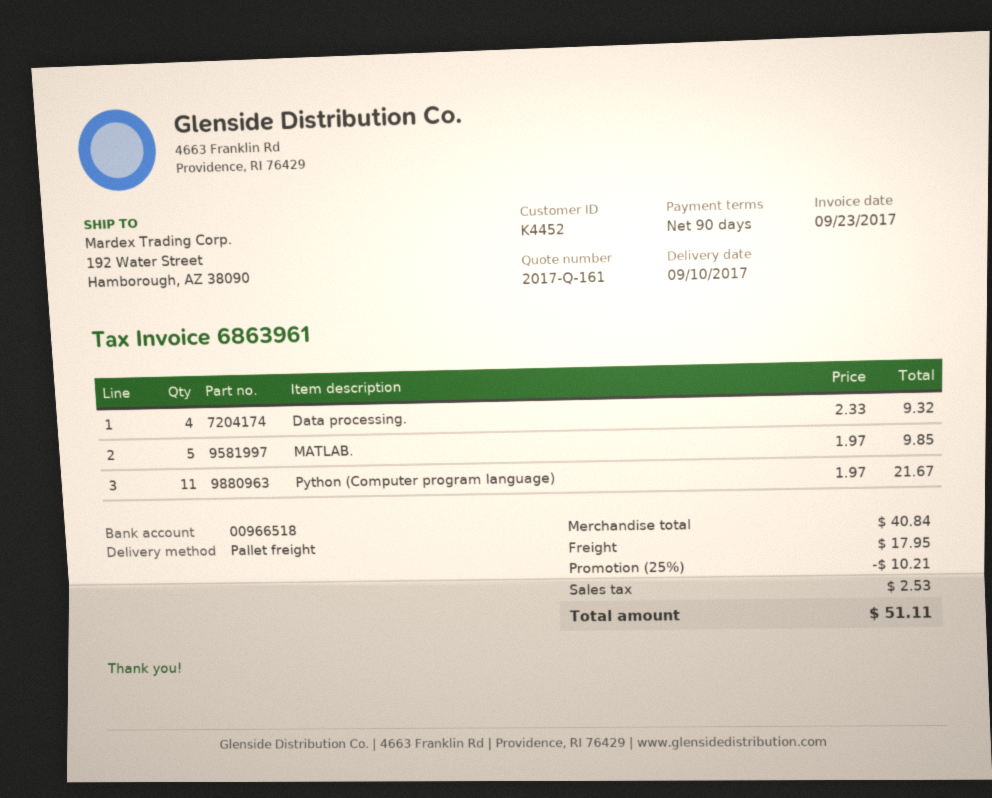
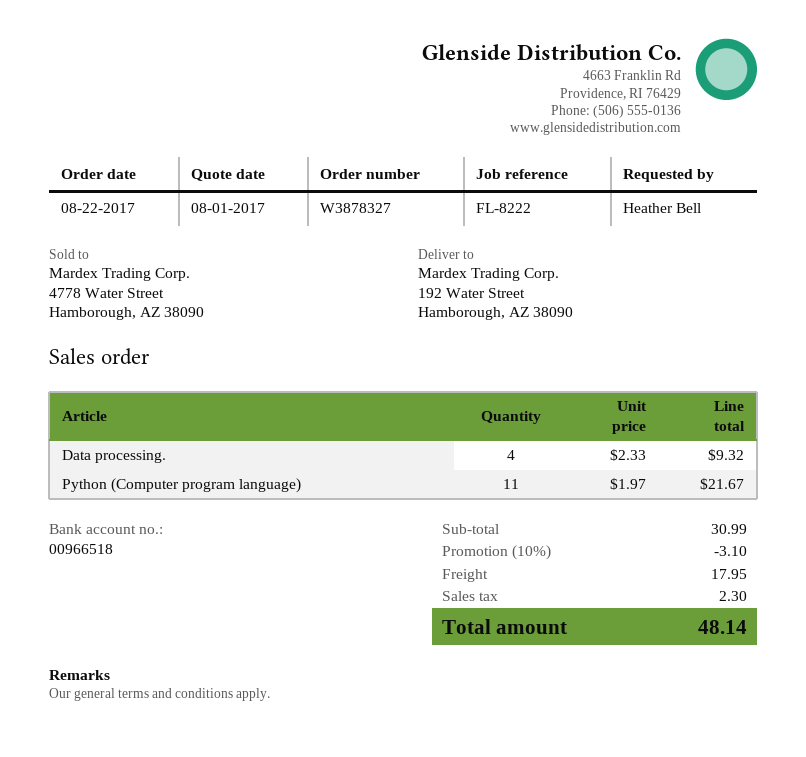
MATLAB.: 5 x 1.97 = 9.85 -> none
subtotal: 40.84 -> 30.99
discount: 25% = 10.21 -> 10% = 3.10
tax: 2.53 -> 2.30
total: 51.11 -> 48.14

